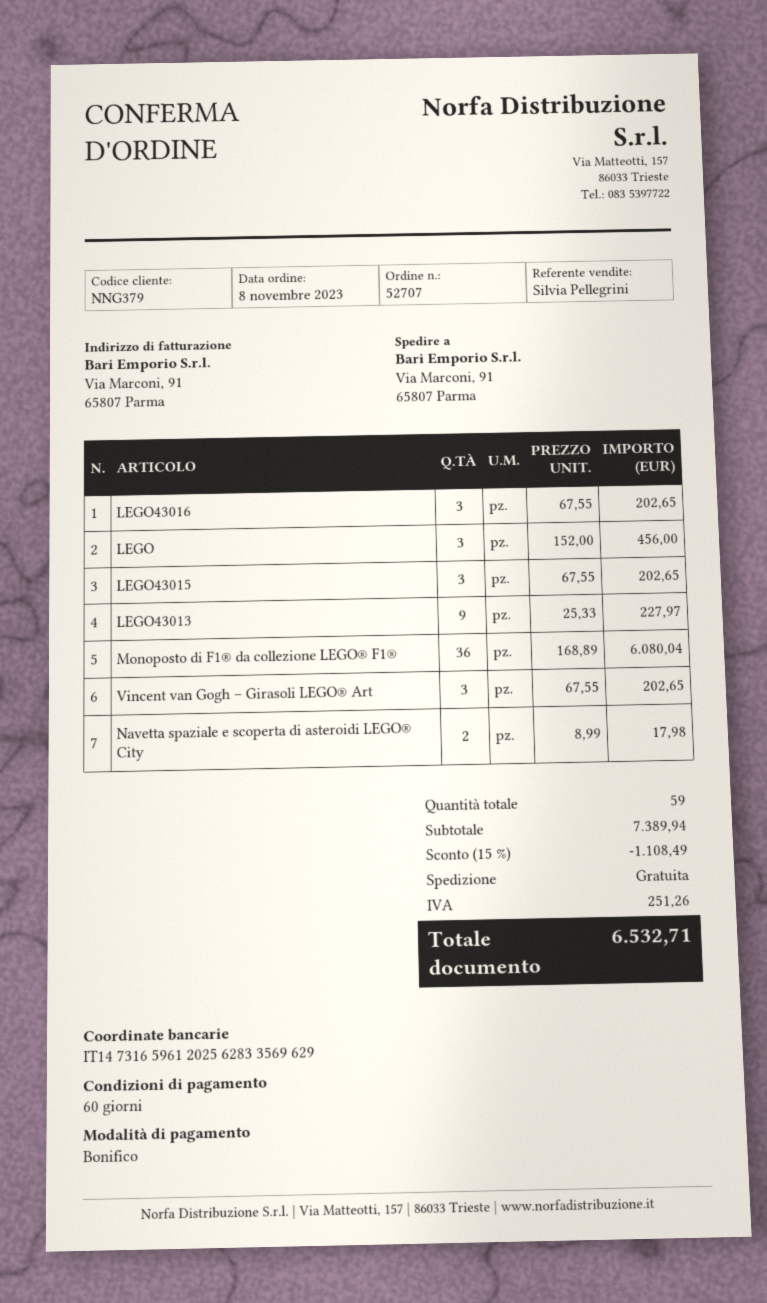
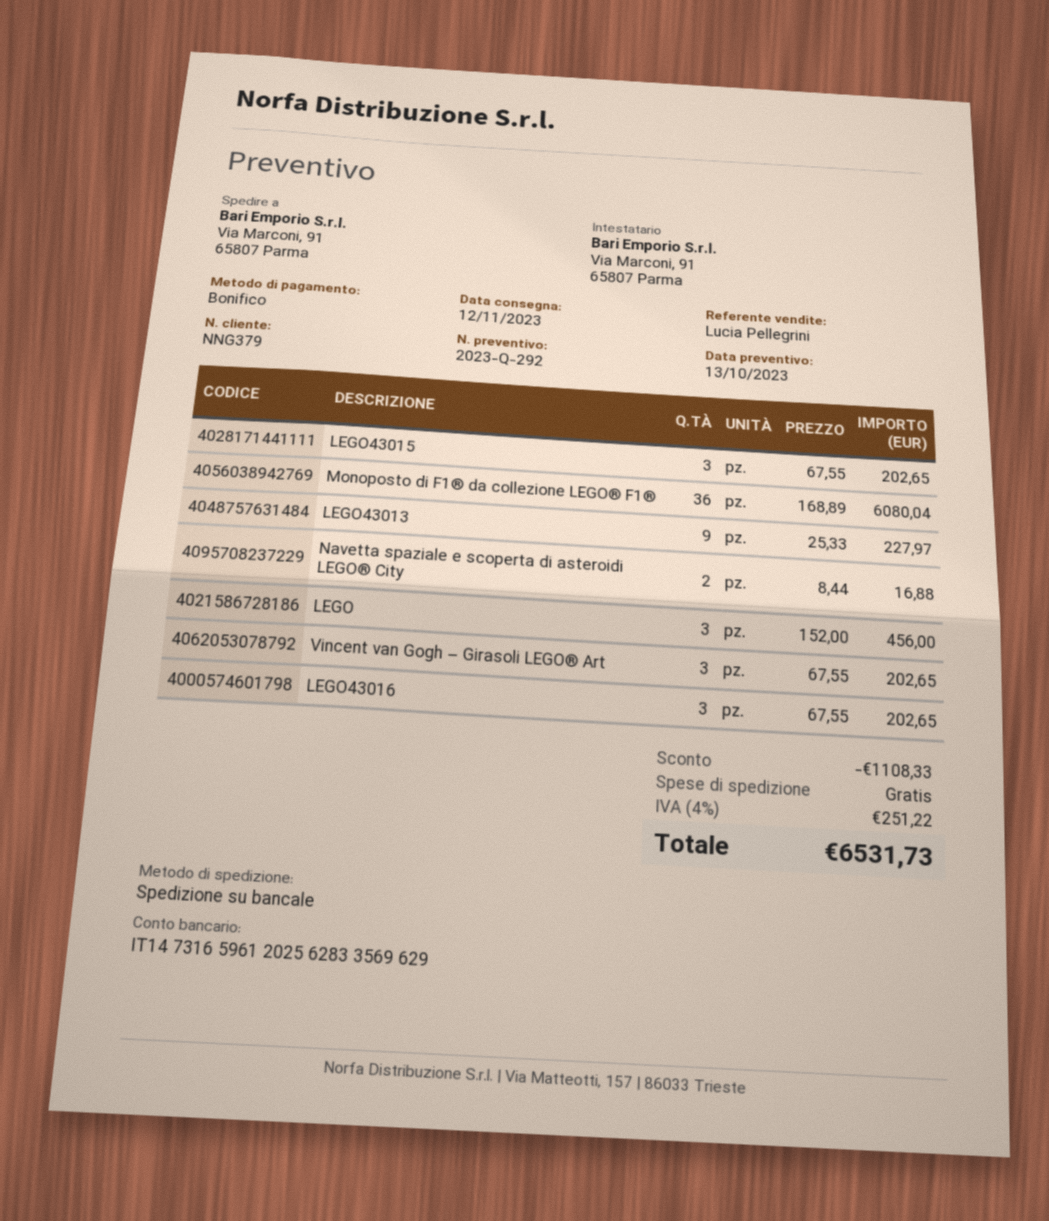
sales rep: Silvia Pellegrini -> Lucia Pellegrini
Navetta spaziale e scoperta di asteroidi LEGO® City: 2 x 8.99 = 17.98 -> 2 x 8.44 = 16.88
discount: 1108.49 -> 1108.33
tax: 251.26 -> 251.22
total: 6532.71 -> 6531.73

